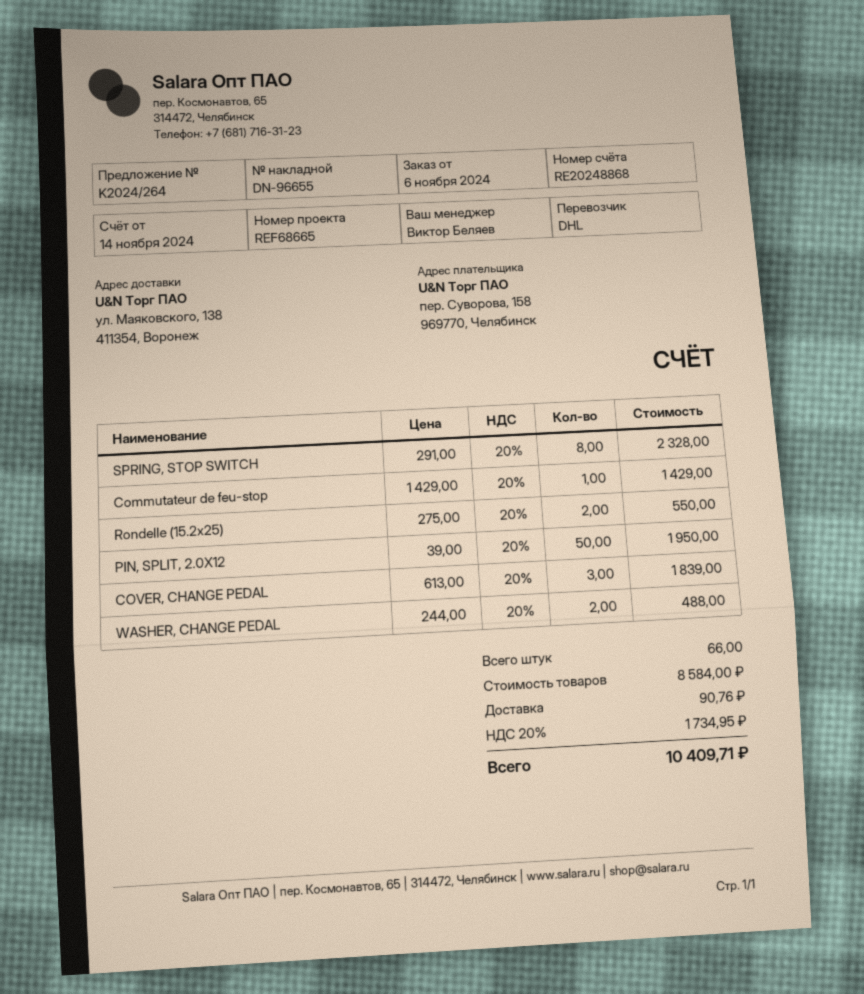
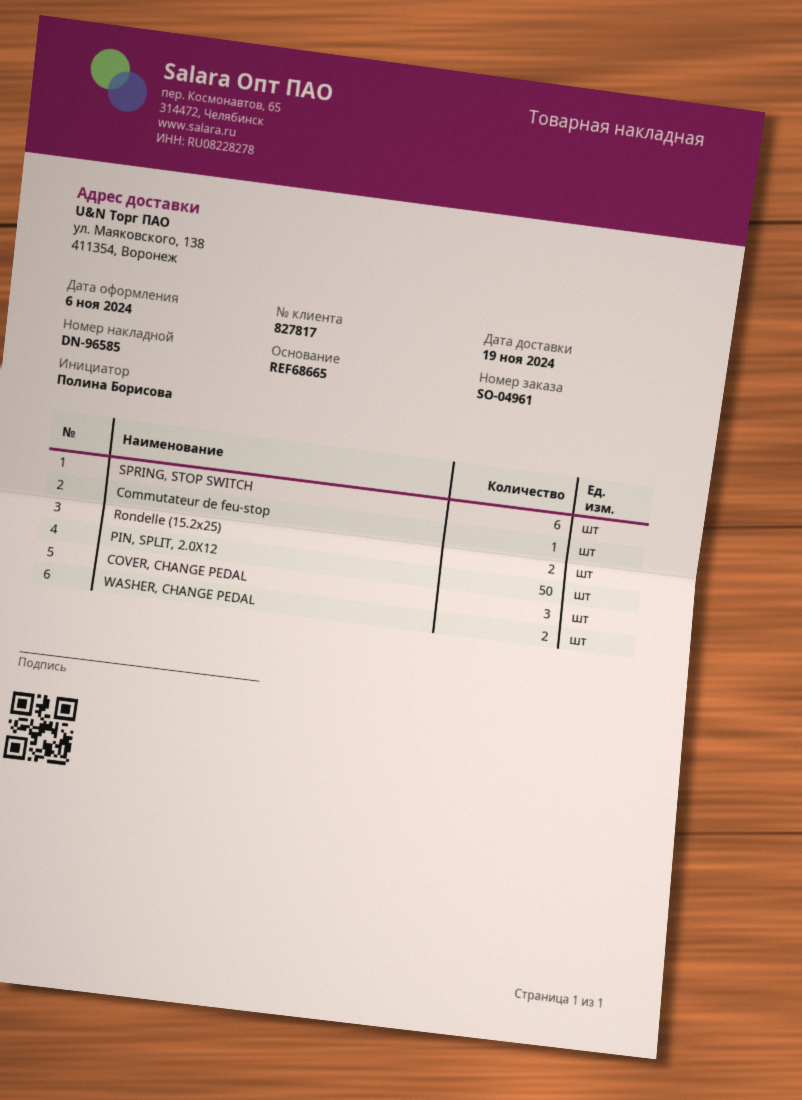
delivery note number: DN-96655 -> DN-96585
SPRING, STOP SWITCH: 8 -> 6

